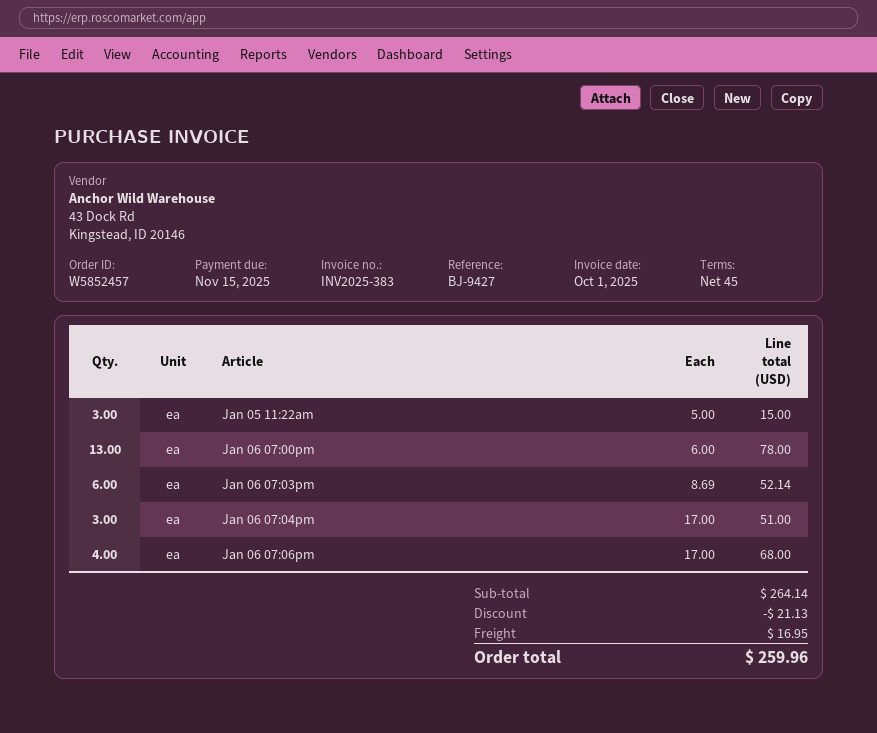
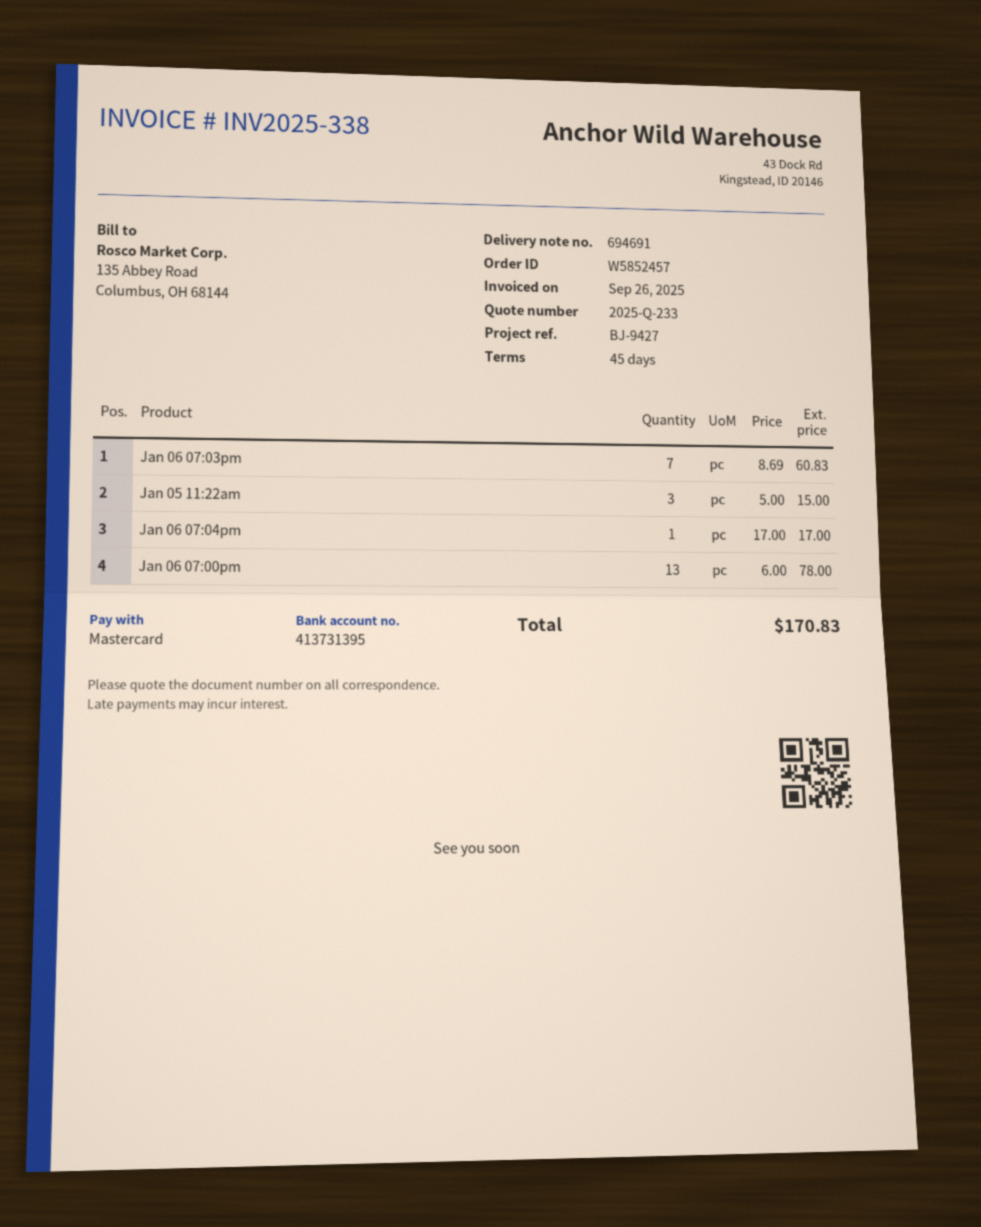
invoice number: INV2025-383 -> INV2025-338
invoice date: 2025-10-01 -> 2025-09-26
Jan 06 07:03pm: 6 x 8.69 = 52.14 -> 7 x 8.69 = 60.83
Jan 06 07:04pm: 3 x 17.00 = 51.00 -> 1 x 17.00 = 17.00
Jan 06 07:06pm: 4 x 17.00 = 68.00 -> none
discount: 21.13 -> none
shipping: 16.95 -> none
total: 259.96 -> 170.83

